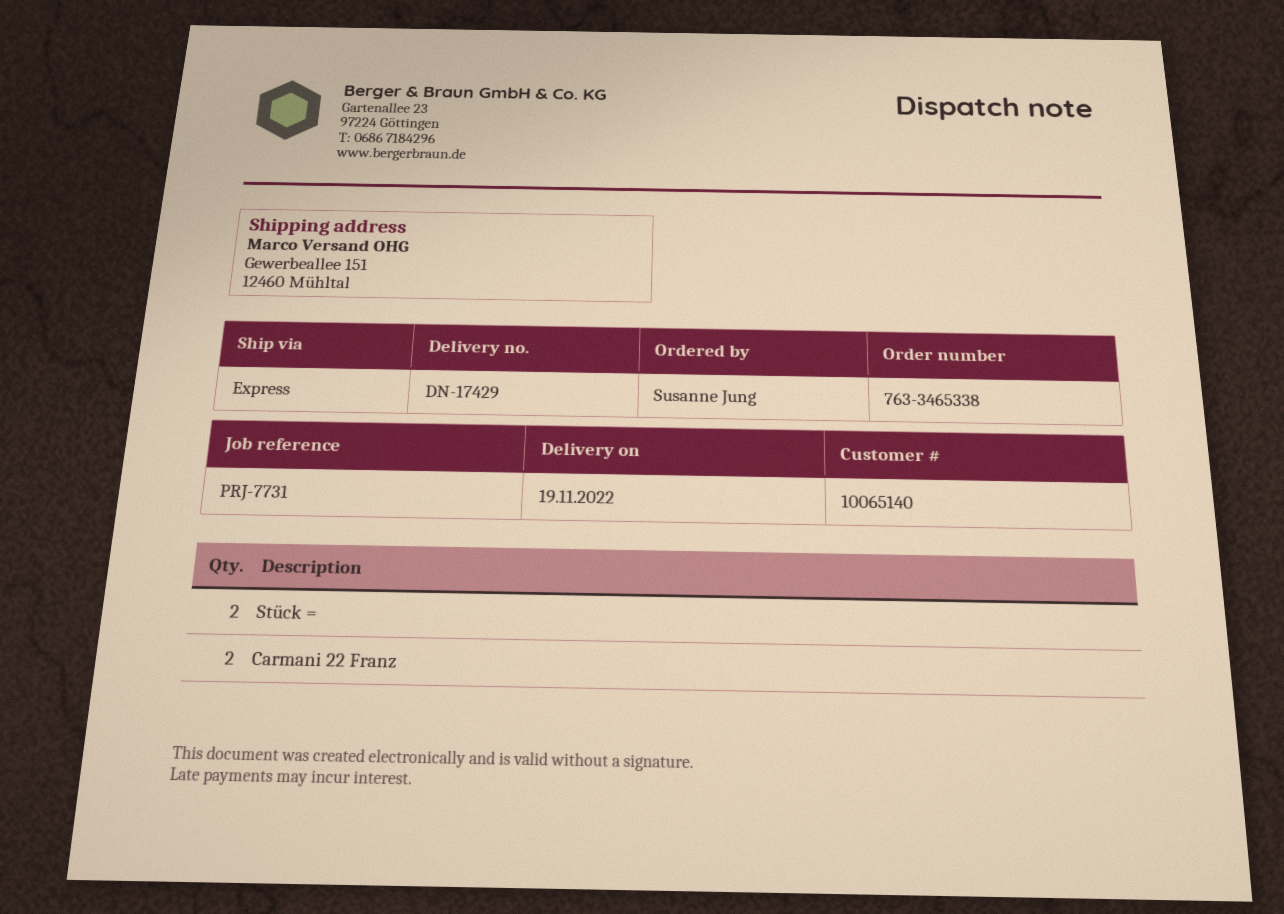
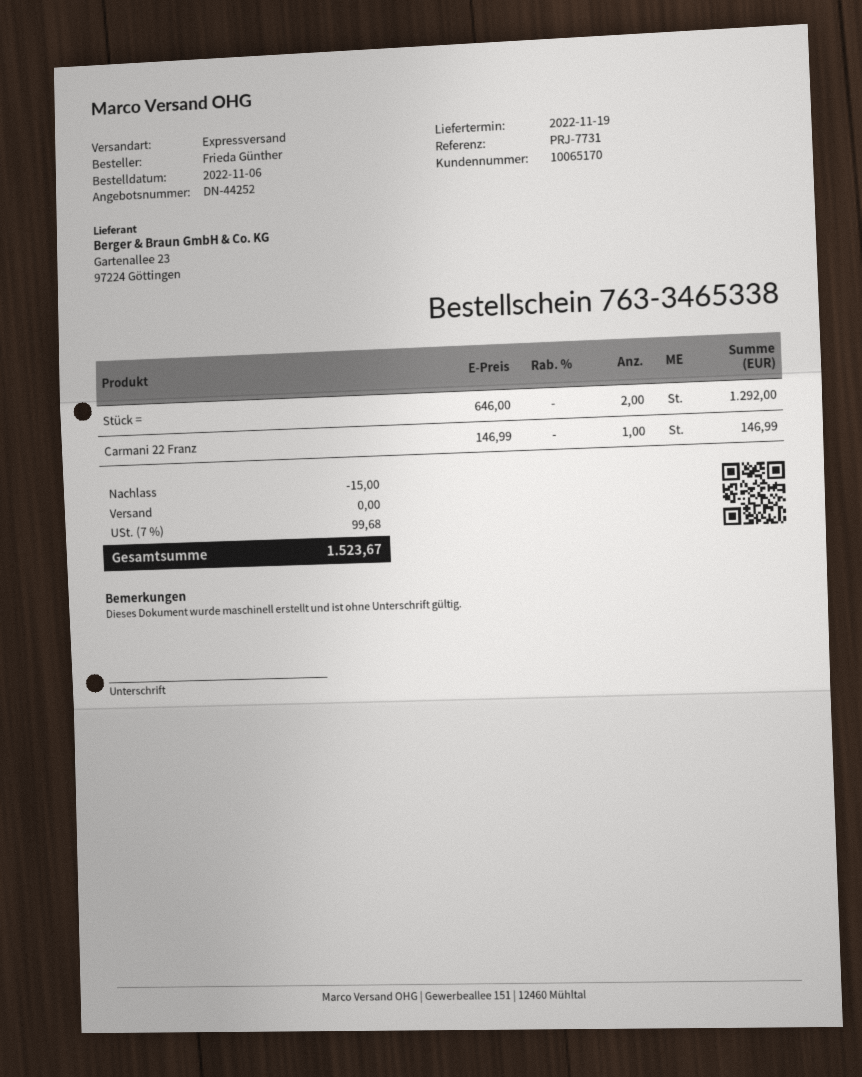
customer number: 10065140 -> 10065170
ordered by: Susanne Jung -> Frieda Günther
Carmani 22 Franz: 2 -> 1

